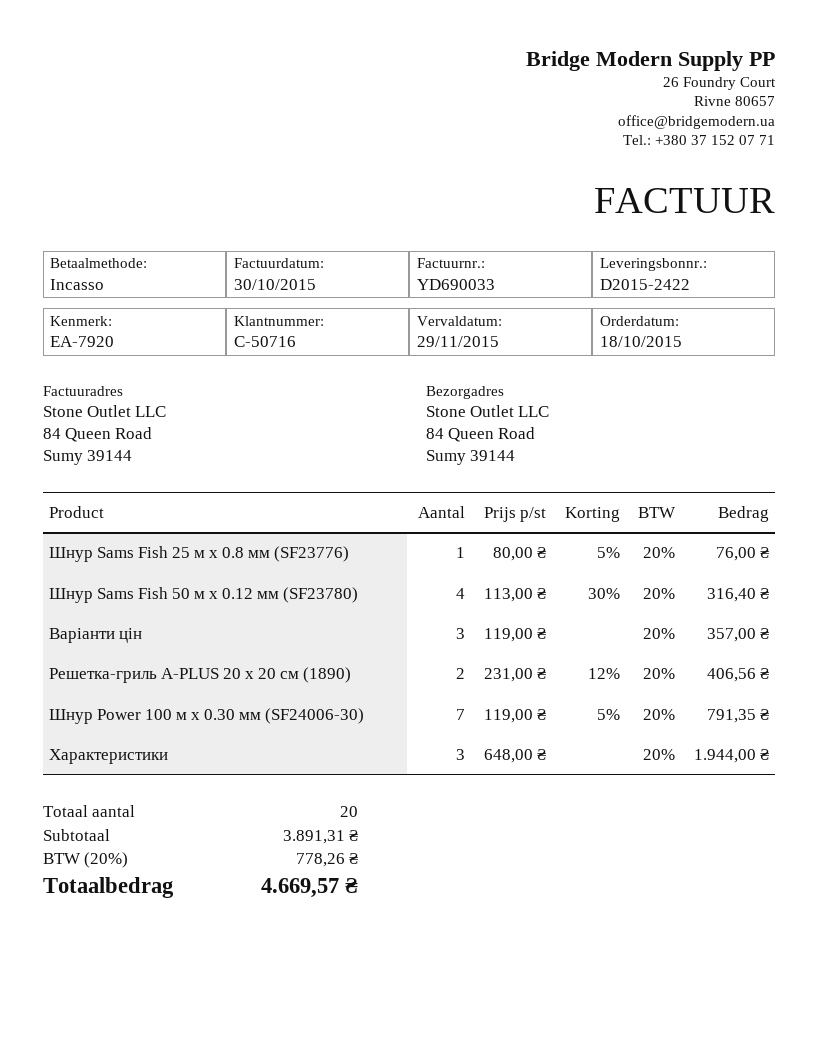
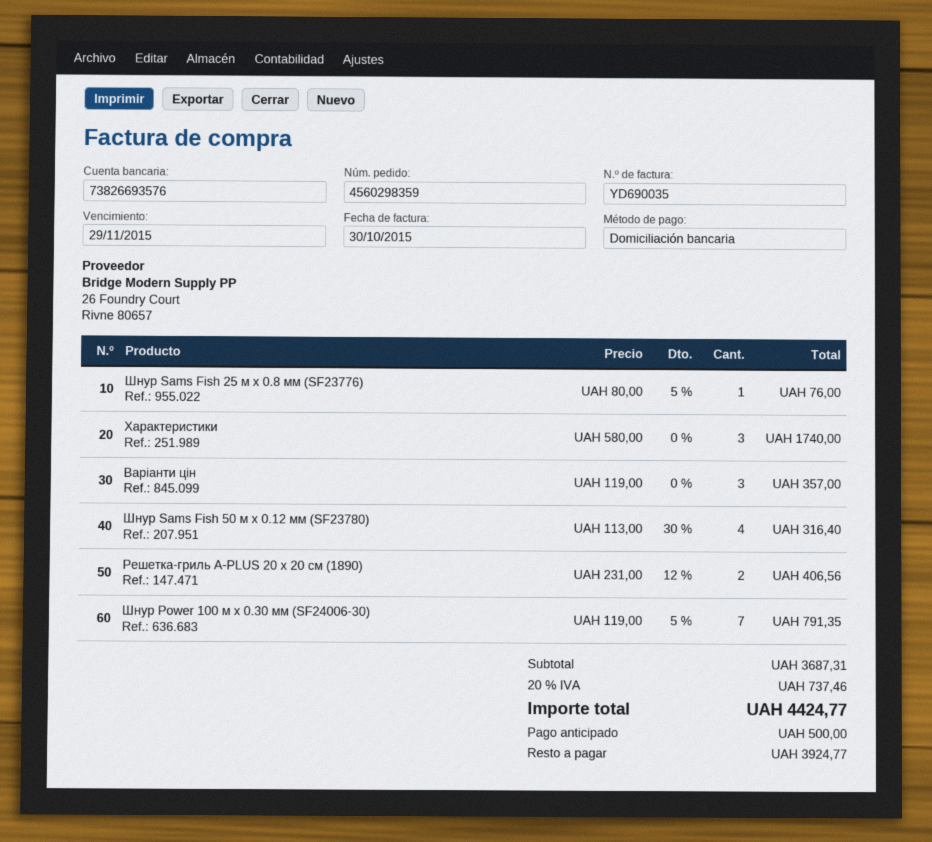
invoice number: YD690033 -> YD690035
Характеристики: 3 x 648.00 = 1944.00 -> 3 x 580.00 = 1740.00
subtotal: 3891.31 -> 3687.31
tax: 20% = 778.26 -> 20% = 737.46
total: 4669.57 -> 4424.77

